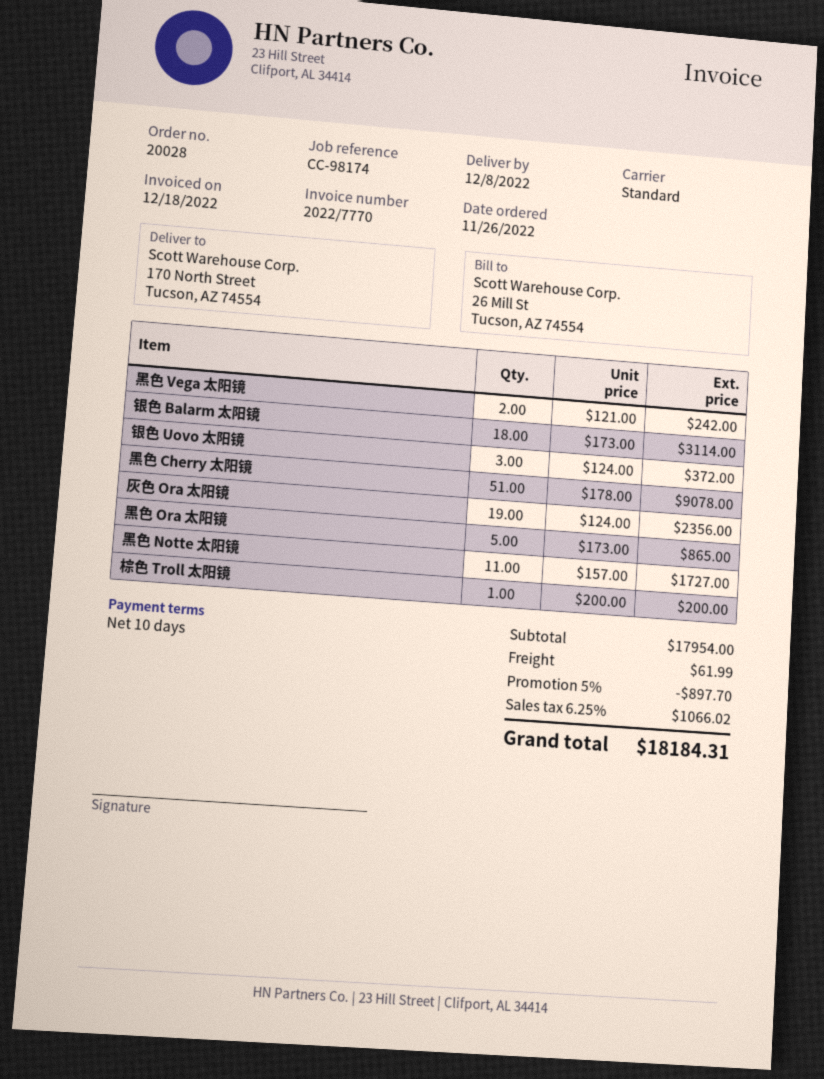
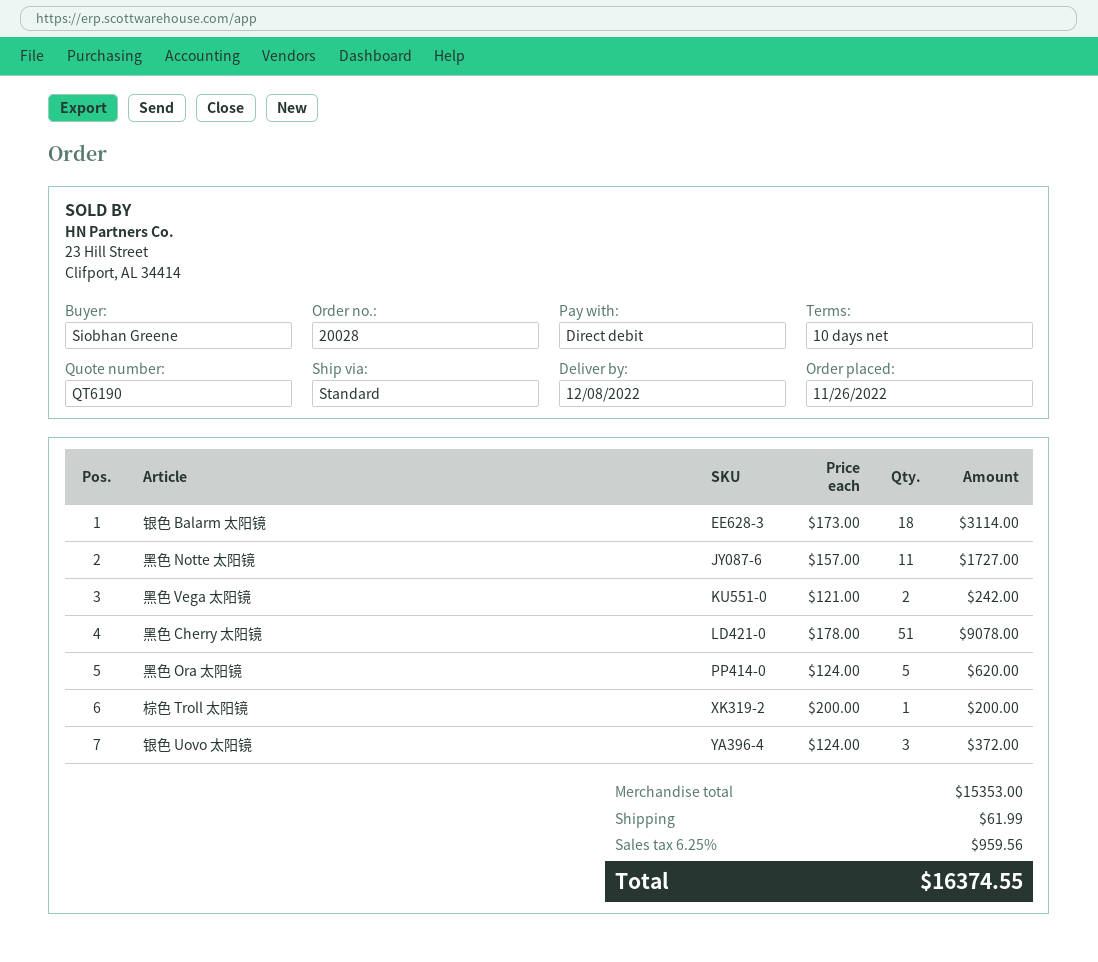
灰色 Ora 太阳镜: 19 x 124.00 = 2356.00 -> none
黑色 Ora 太阳镜: 5 x 173.00 = 865.00 -> 5 x 124.00 = 620.00
subtotal: 17954.00 -> 15353.00
discount: 5% = 897.70 -> none
tax: 6.25% = 1066.02 -> 6.25% = 959.56
total: 18184.31 -> 16374.55

